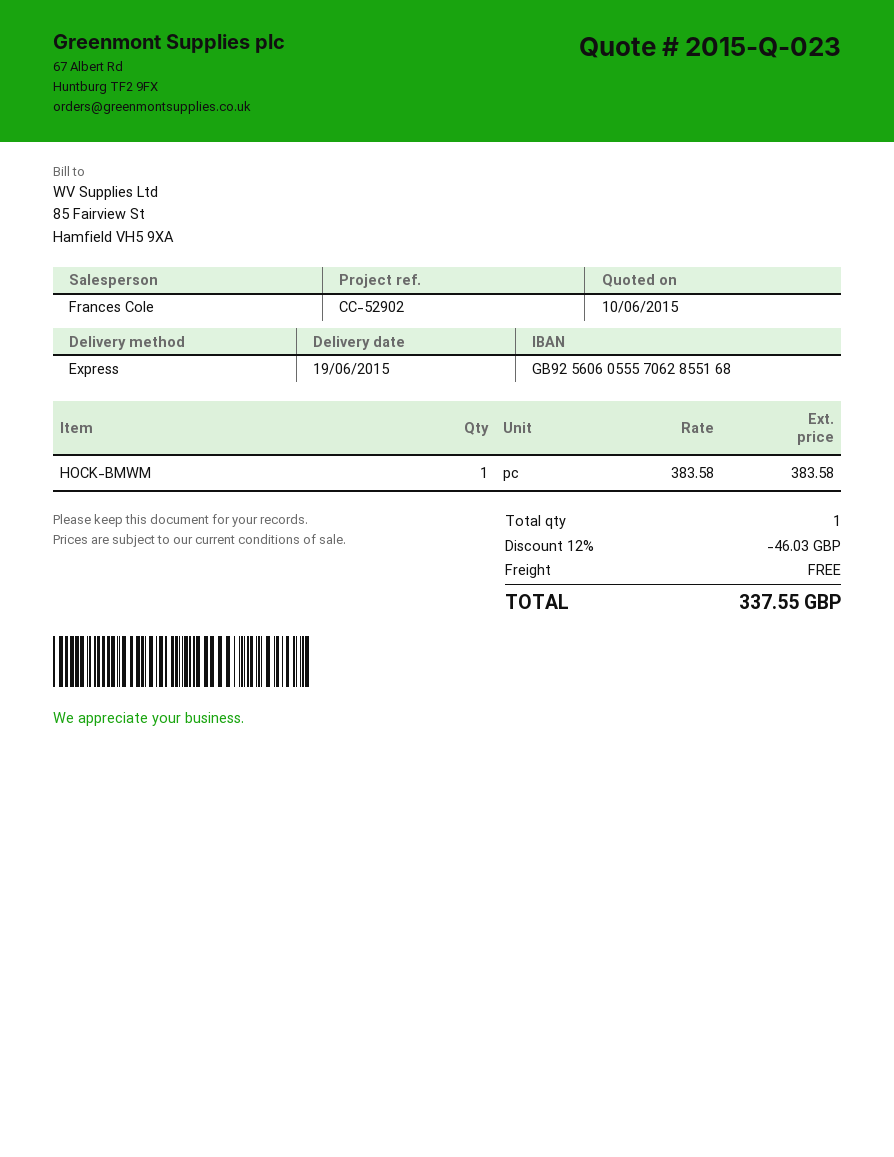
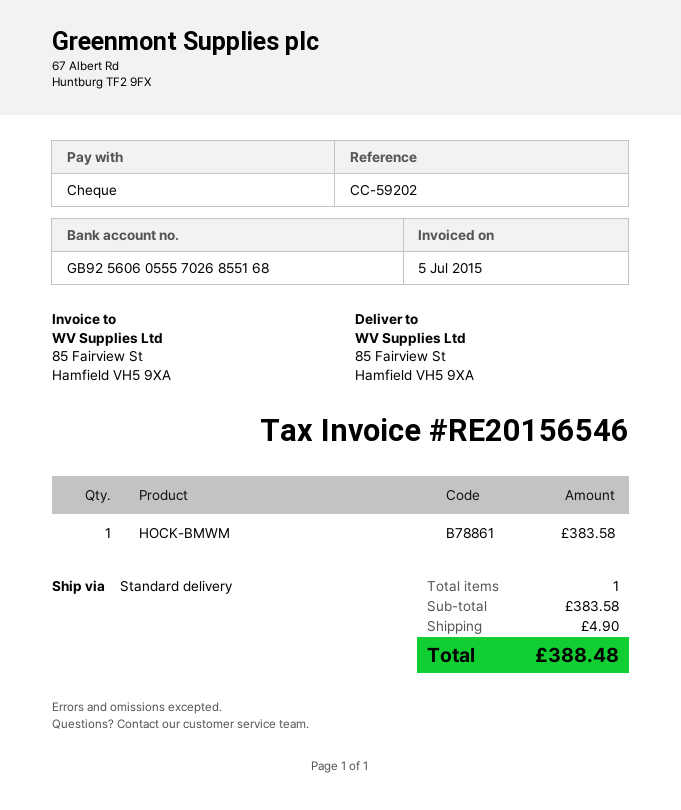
reference: CC-52902 -> CC-59202
bank account: GB92560605557062855168 -> GB92560605557026855168
shipping method: express -> standard
discount: 12% = 46.03 -> none
shipping: 0.00 -> 4.90
total: 337.55 -> 388.48

